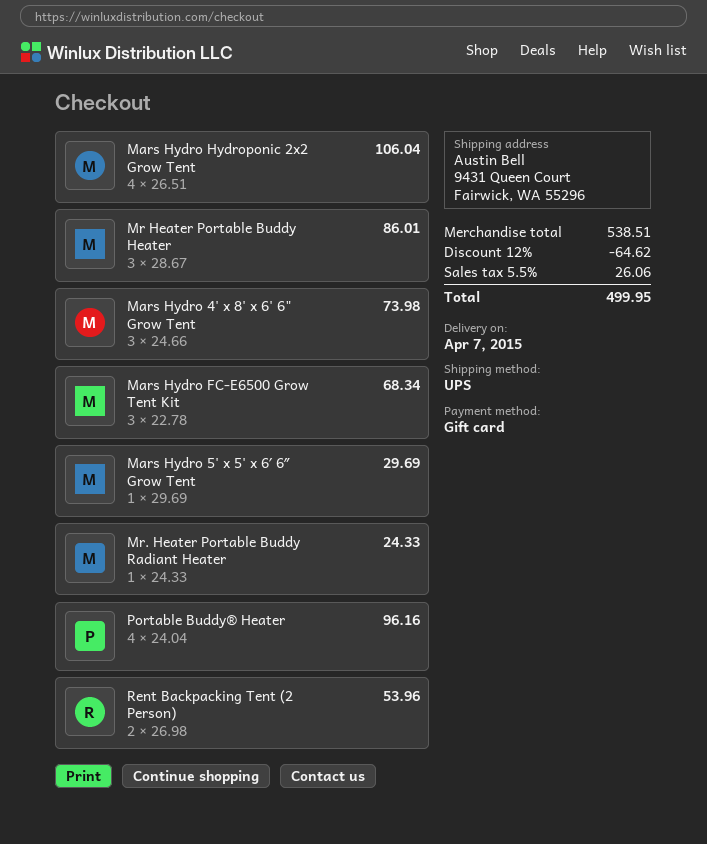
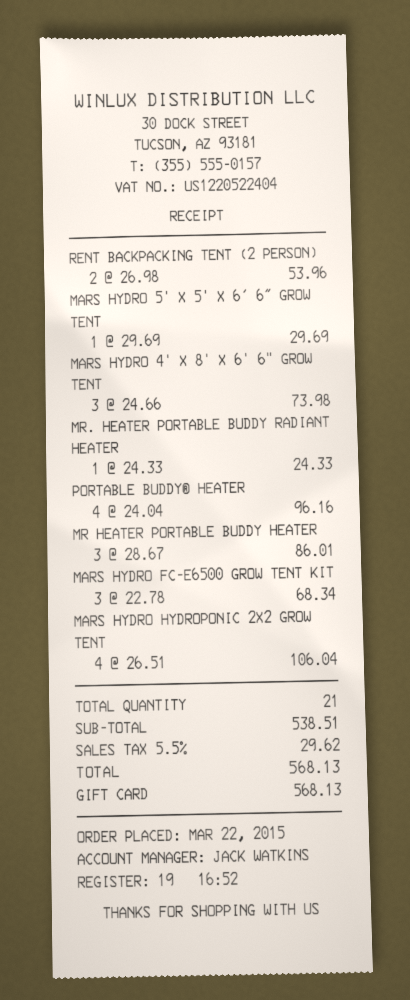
discount: 12% = 64.62 -> none
tax: 5.5% = 26.06 -> 5.5% = 29.62
total: 499.95 -> 568.13

